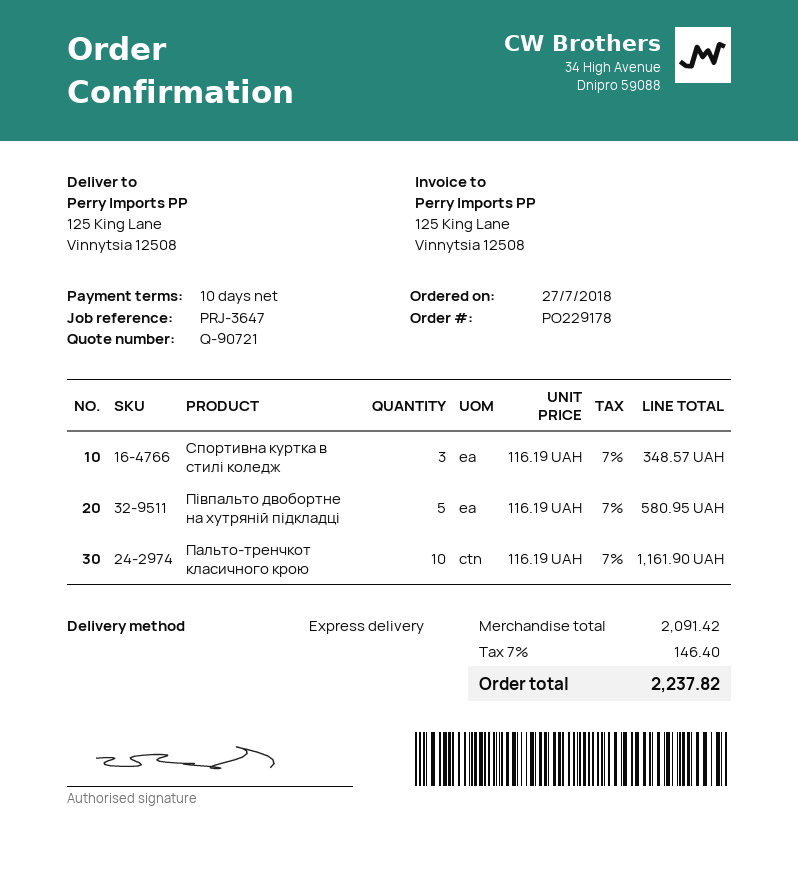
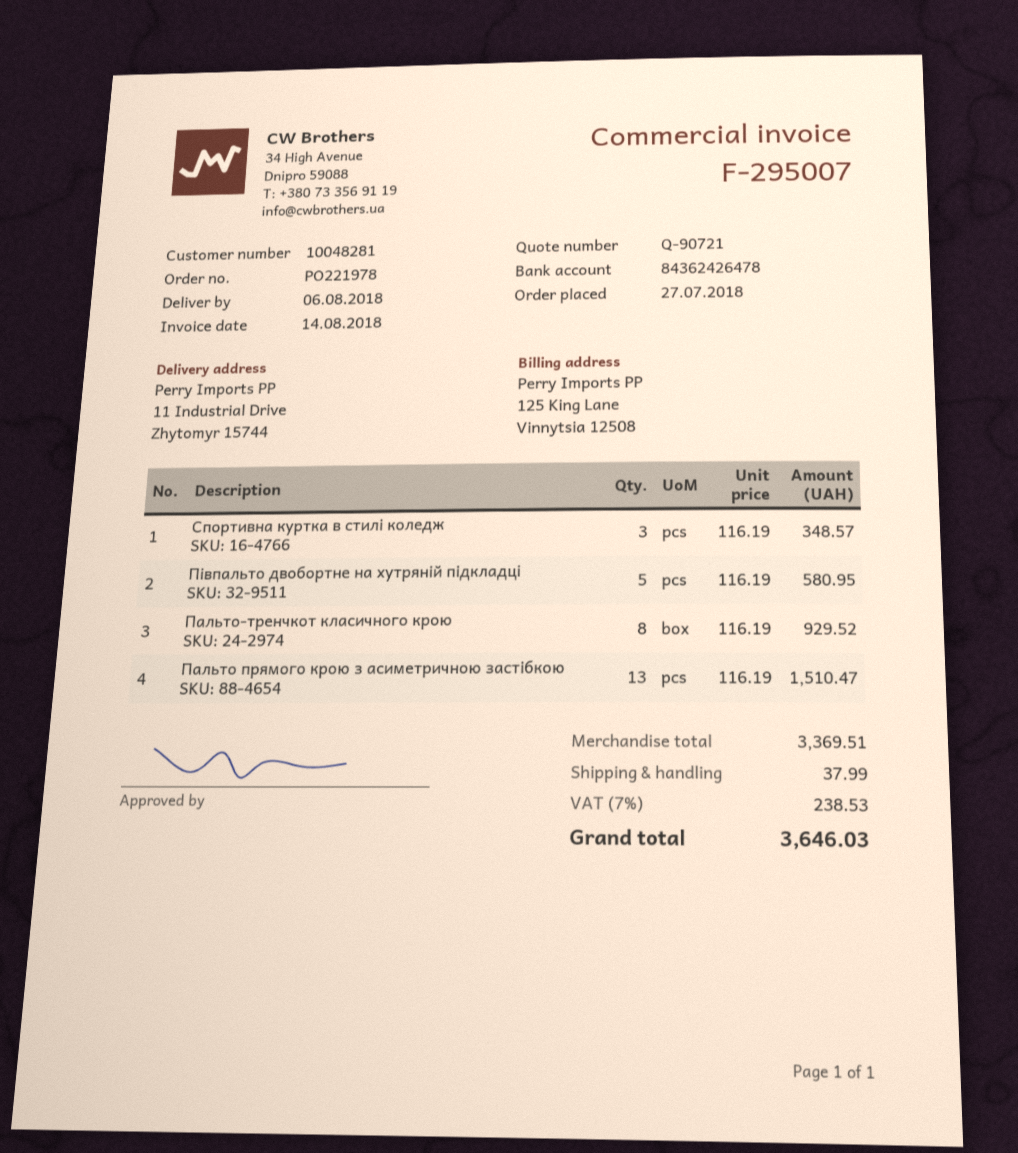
order number: PO229178 -> PO221978
ship to: 125 King Lane, Vinnytsia 12508 -> 11 Industrial Drive, Zhytomyr 15744
Пальто-тренчкот класичного крою: 10 x 116.19 = 1161.90 -> 8 x 116.19 = 929.52
Пальто прямого крою з асиметричною застібкою: none -> 13 x 116.19 = 1510.47
subtotal: 2091.42 -> 3369.51
shipping: none -> 37.99
tax: 7% = 146.40 -> 7% = 238.53
total: 2237.82 -> 3646.03

